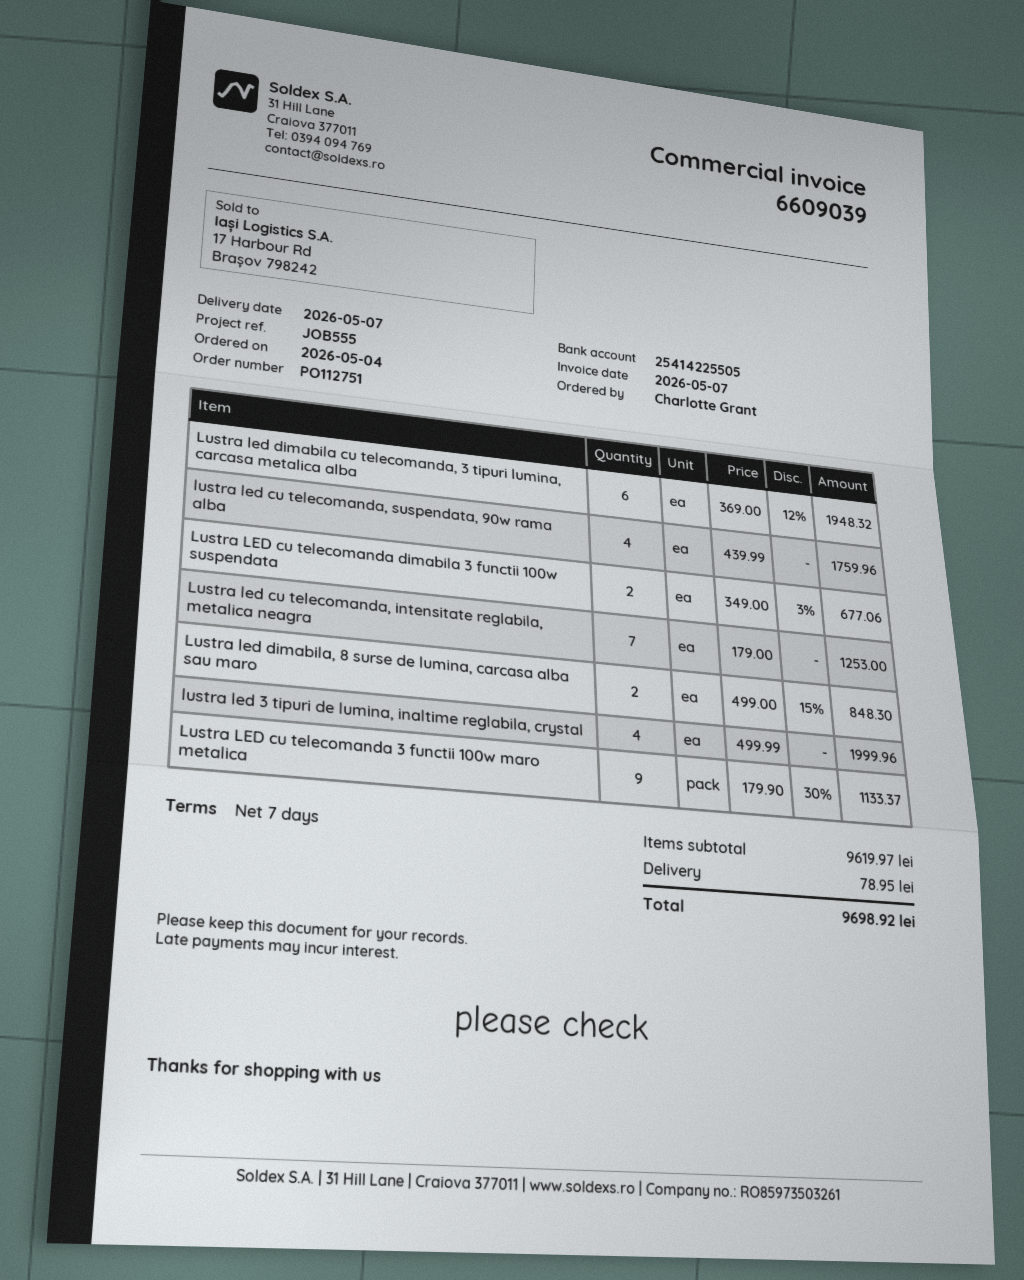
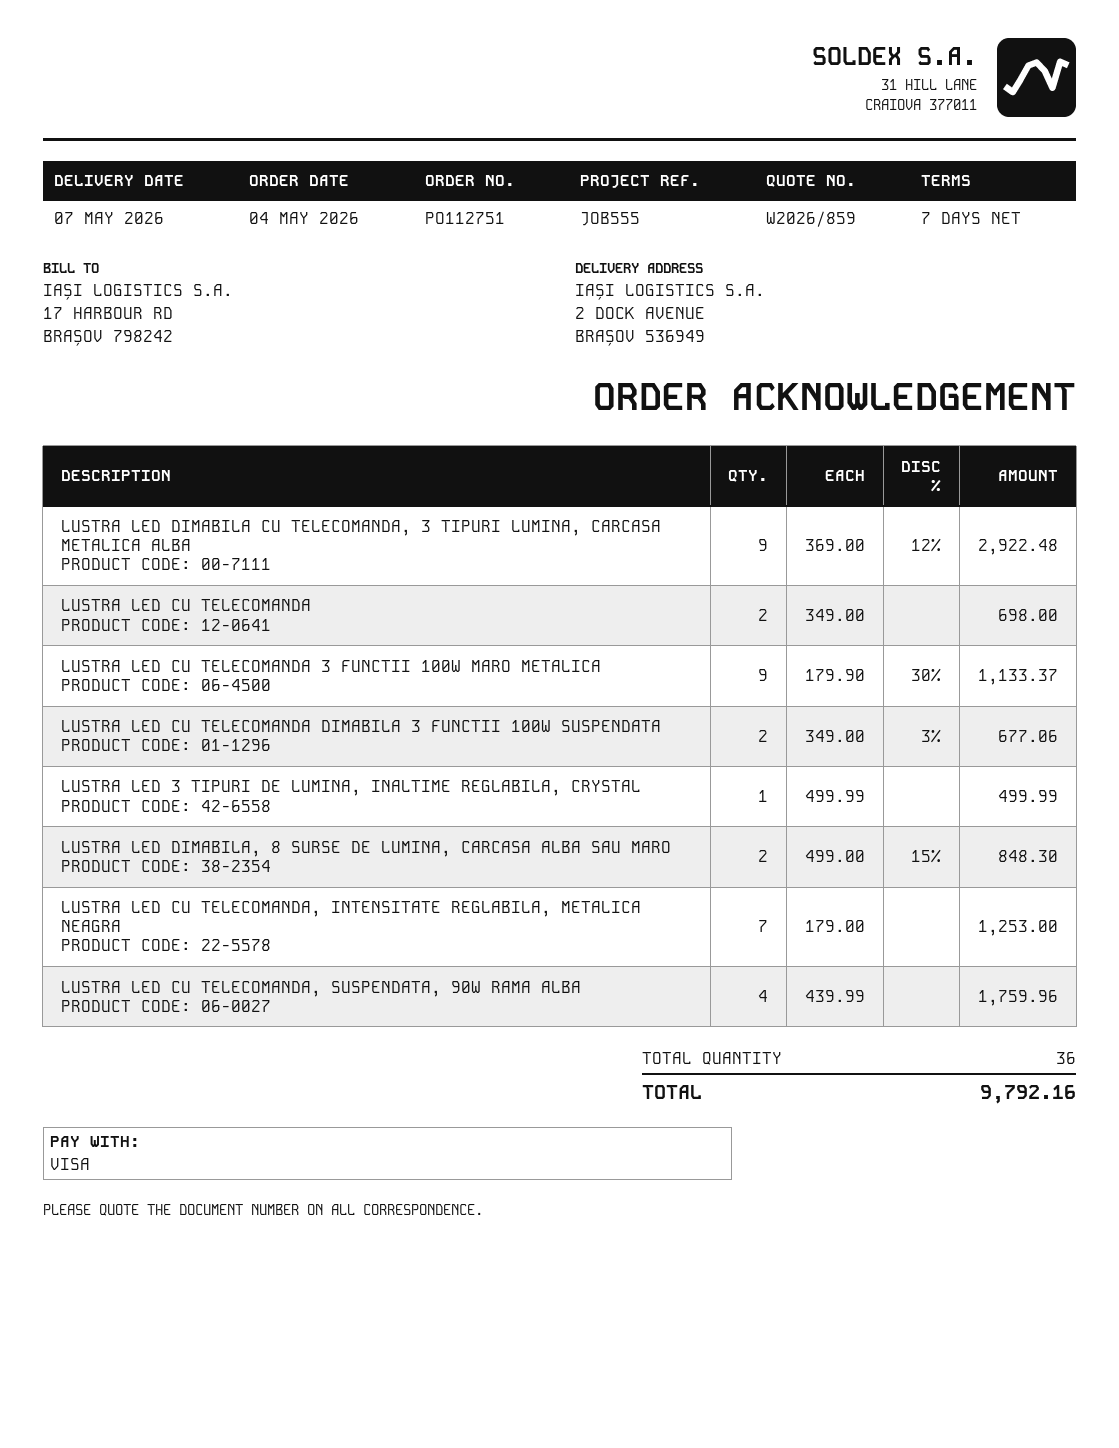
Lustra led dimabila cu telecomanda, 3 tipuri lumina, carcasa metalica alba: 6 x 369.00 - 12% = 1948.32 -> 9 x 369.00 - 12% = 2922.48
lustra led 3 tipuri de lumina, inaltime reglabila, crystal: 4 x 499.99 = 1999.96 -> 1 x 499.99 = 499.99
LUSTRA LED CU TELECOMANDA: none -> 2 x 349.00 = 698.00
shipping: 78.95 -> none
total: 9698.92 -> 9792.16

